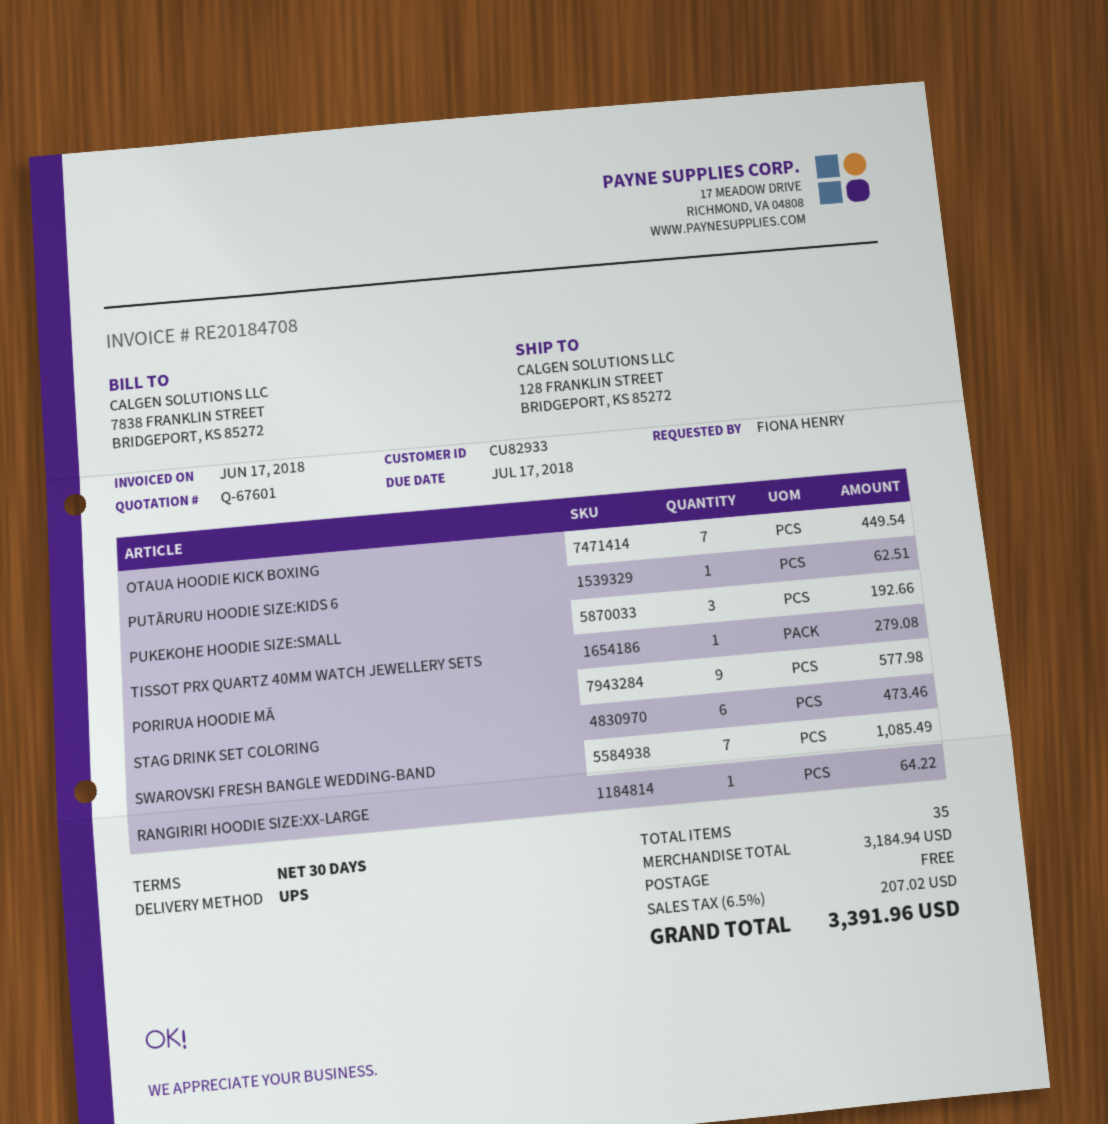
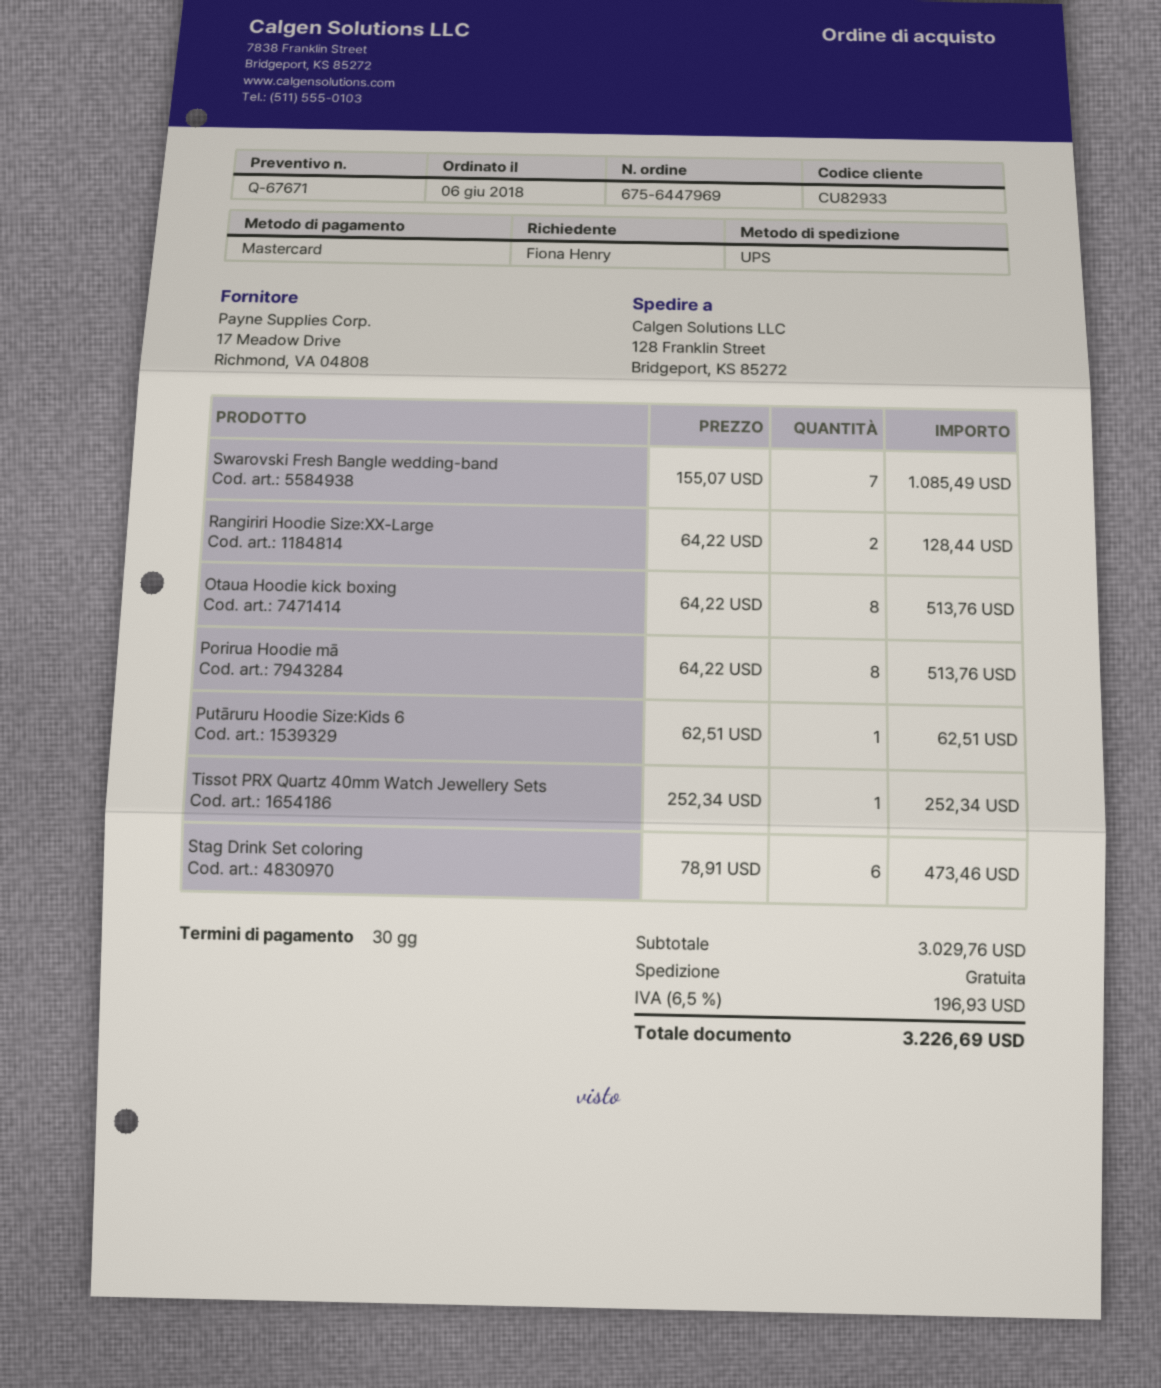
quote number: Q-67601 -> Q-67671
OTAUA HOODIE KICK BOXING: 7 for 449.54 -> 8 for 513.76
PUKEKOHE HOODIE SIZE:SMALL: 3 for 192.66 -> none
TISSOT PRX QUARTZ 40MM WATCH JEWELLERY SETS: 1 for 279.08 -> 1 for 252.34
PORIRUA HOODIE MĀ: 9 for 577.98 -> 8 for 513.76
RANGIRIRI HOODIE SIZE:XX-LARGE: 1 for 64.22 -> 2 for 128.44
subtotal: 3184.94 -> 3029.76
tax: 6.5% = 207.02 -> 6.5% = 196.93
total: 3391.96 -> 3226.69

